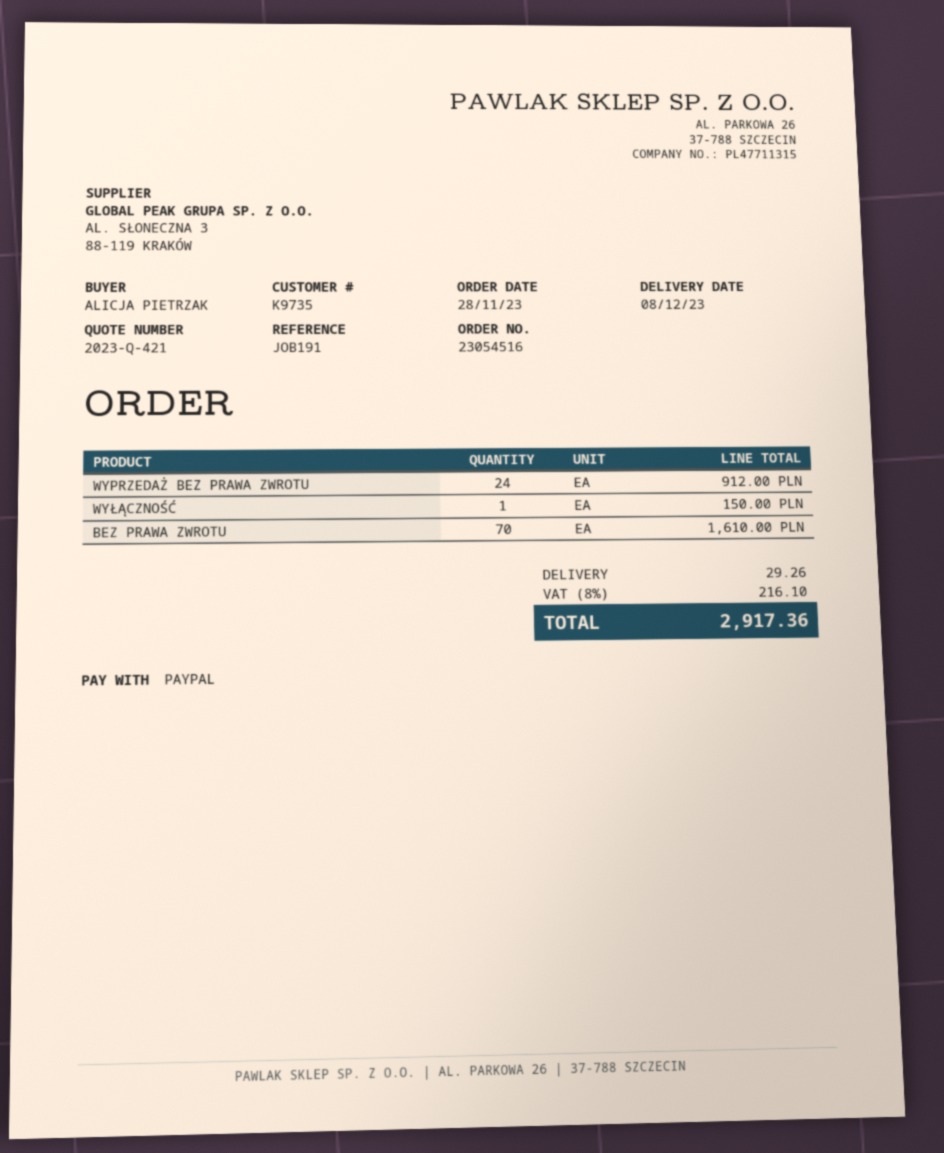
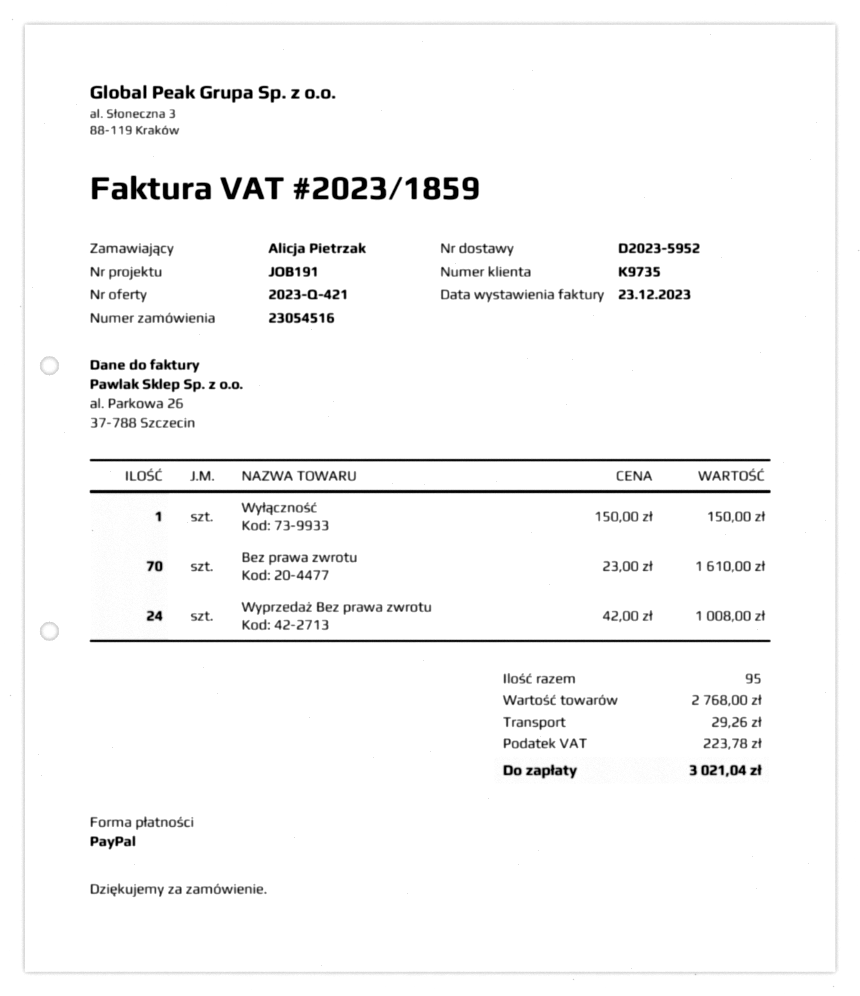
WYPRZEDAŻ BEZ PRAWA ZWROTU: 24 for 912.00 -> 24 for 1008.00
tax: 216.10 -> 223.78
total: 2917.36 -> 3021.04

